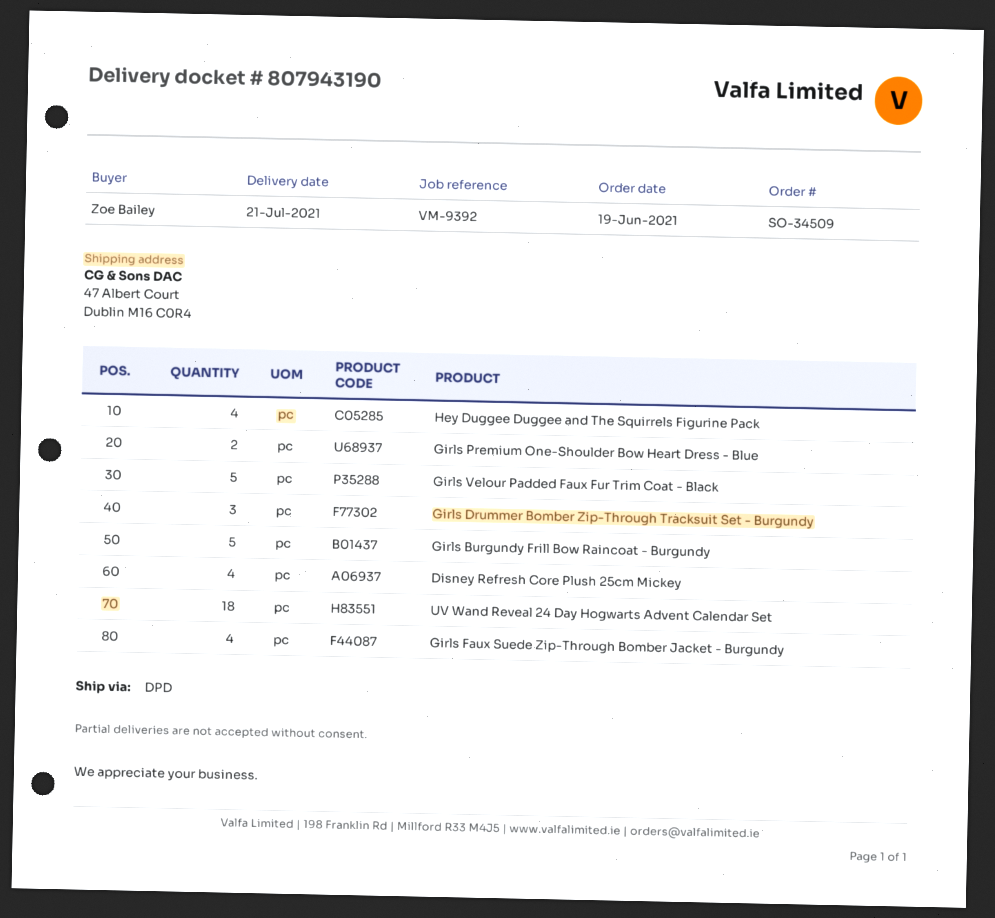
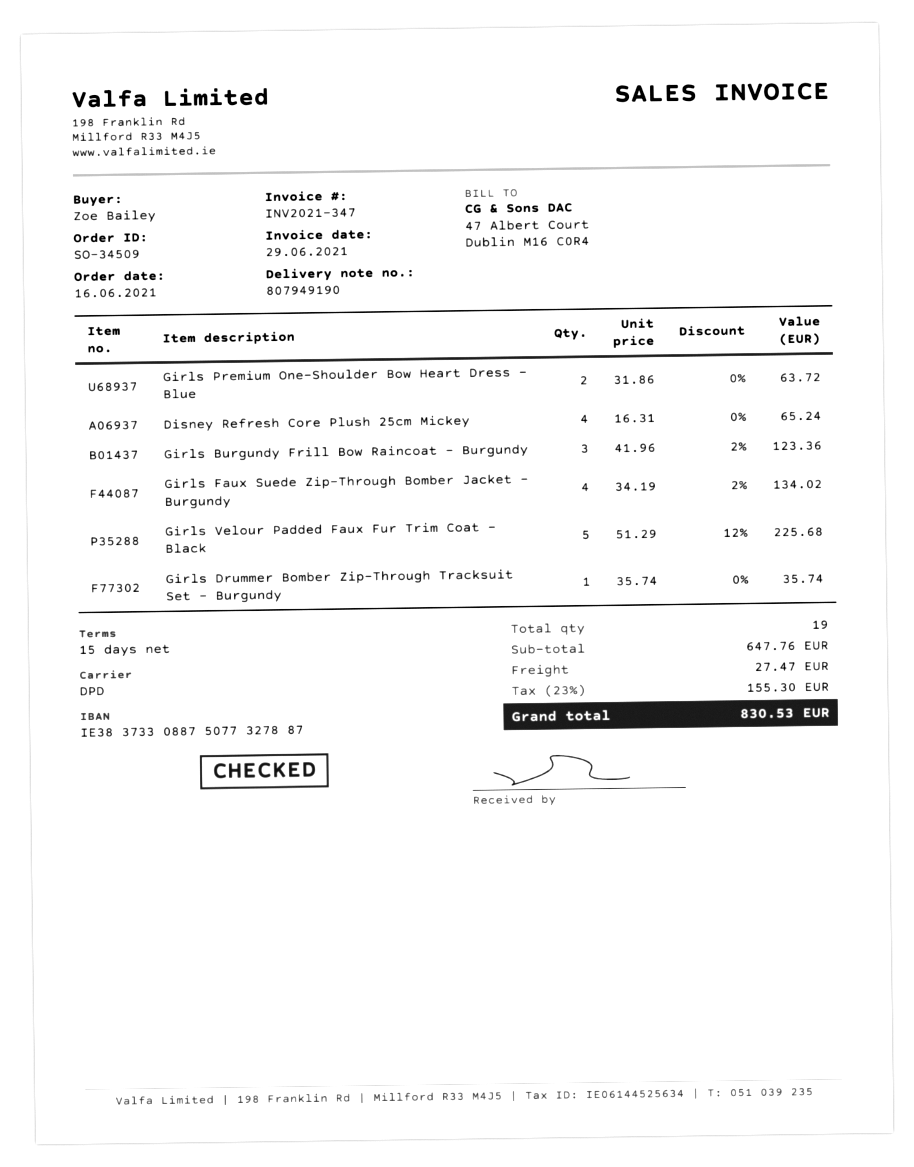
order date: 2021-06-19 -> 2021-06-16
delivery note number: 807943190 -> 807949190
Hey Duggee Duggee and The Squirrels Figurine Pack: 4 -> none
Girls Drummer Bomber Zip-Through Tracksuit Set - Burgundy: 3 -> 1
Girls Burgundy Frill Bow Raincoat - Burgundy: 5 -> 3
UV Wand Reveal 24 Day Hogwarts Advent Calendar Set: 18 -> none

